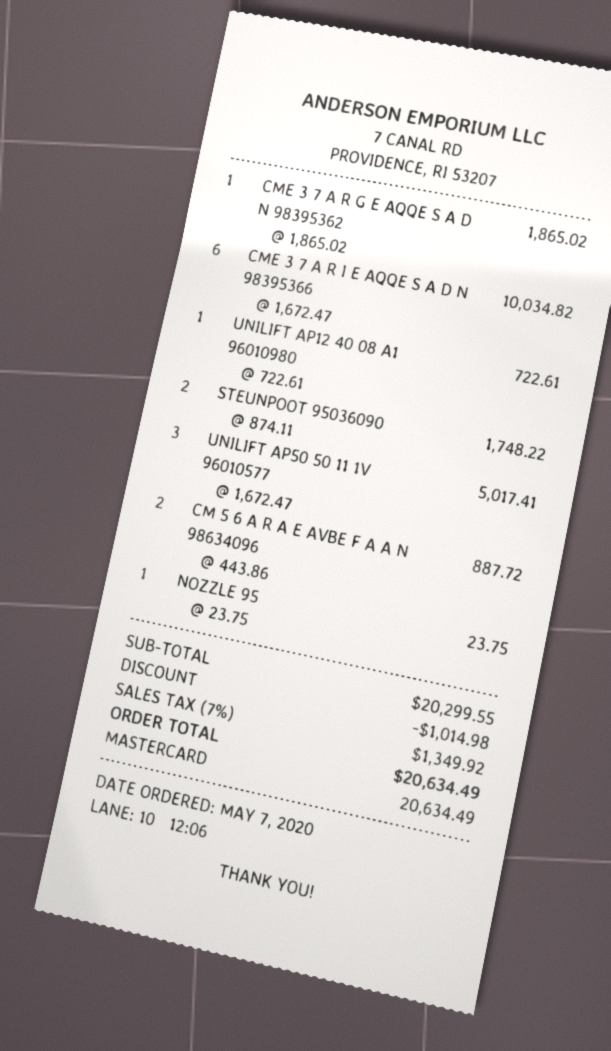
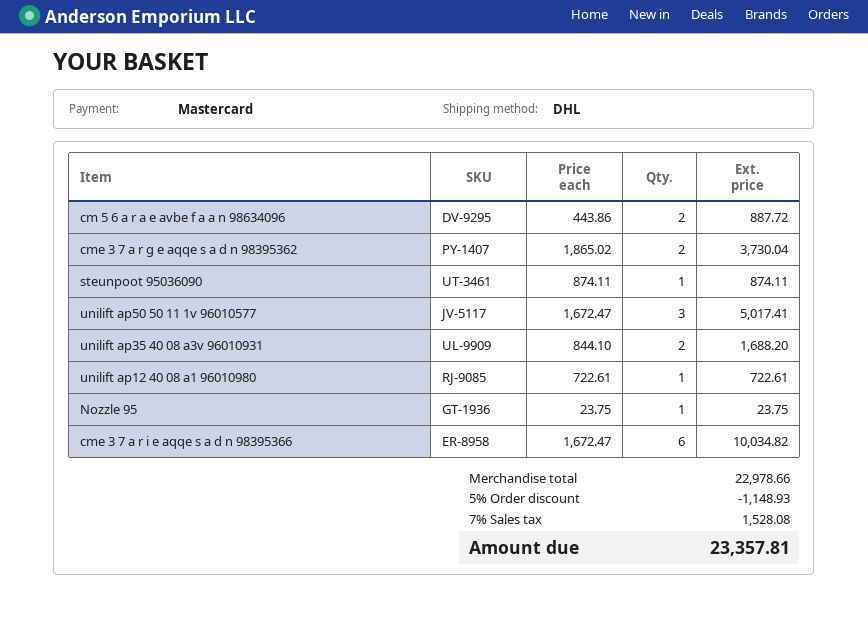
CME 3 7 A R G E AQQE S A D N 98395362: 1 x 1865.02 = 1865.02 -> 2 x 1865.02 = 3730.04
STEUNPOOT 95036090: 2 x 874.11 = 1748.22 -> 1 x 874.11 = 874.11
unilift ap35 40 08 a3v 96010931: none -> 2 x 844.10 = 1688.20
subtotal: 20299.55 -> 22978.66
discount: 1014.98 -> 1148.93
tax: 7% = 1349.92 -> 7% = 1528.08
total: 20634.49 -> 23357.81

